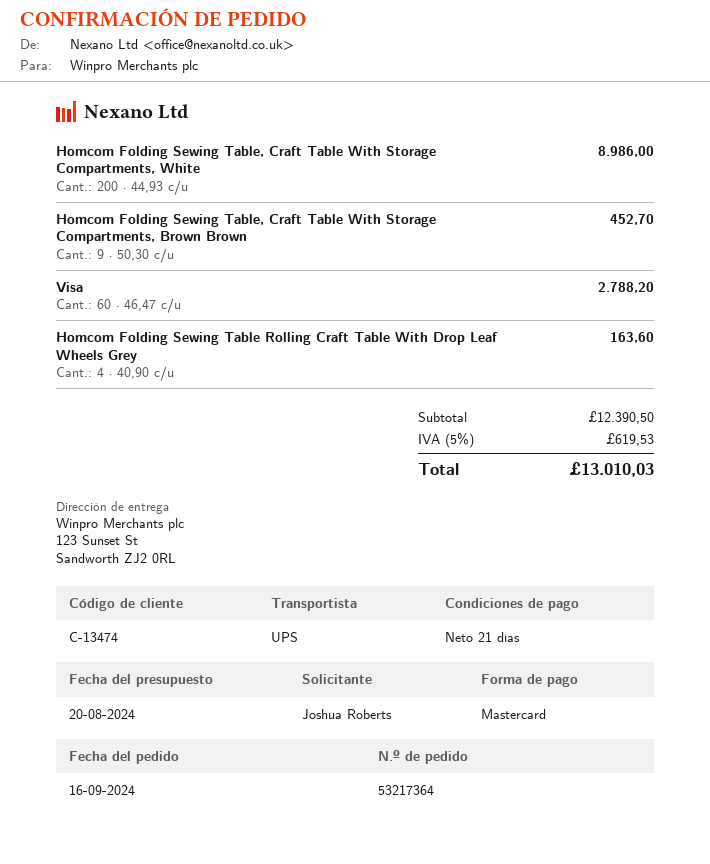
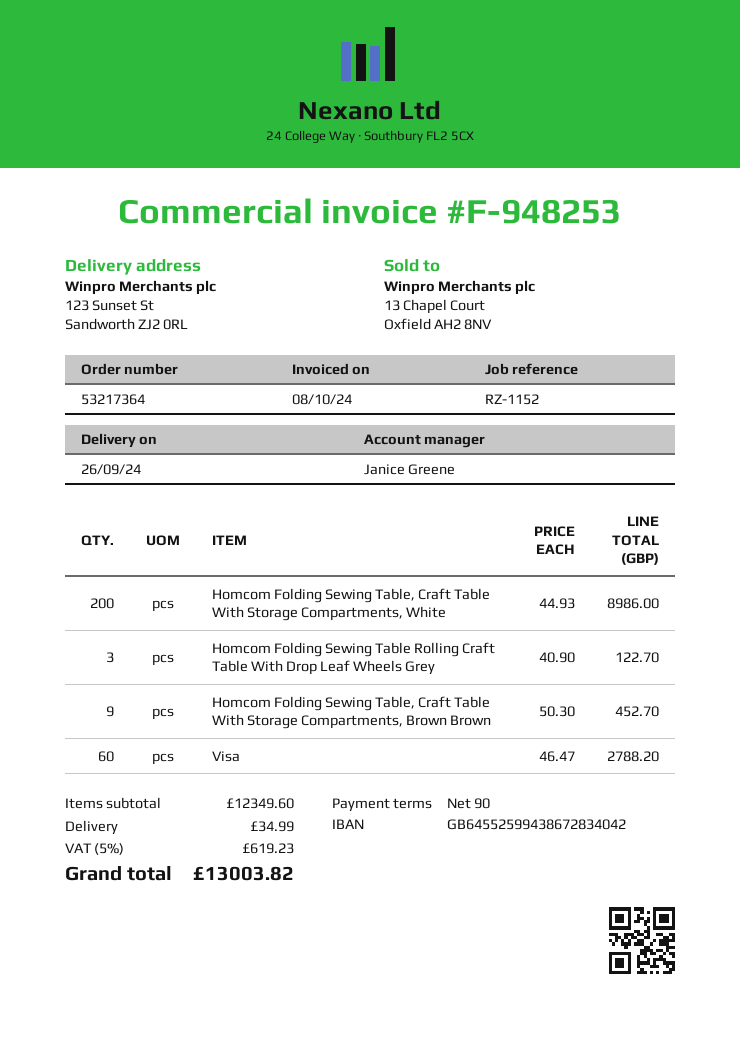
payment terms: 21 days -> 90 days
Homcom Folding Sewing Table Rolling Craft Table With Drop Leaf Wheels Grey: 4 x 40.90 = 163.60 -> 3 x 40.90 = 122.70
subtotal: 12390.50 -> 12349.60
shipping: none -> 34.99
tax: 5% = 619.53 -> 5% = 619.23
total: 13010.03 -> 13003.82

